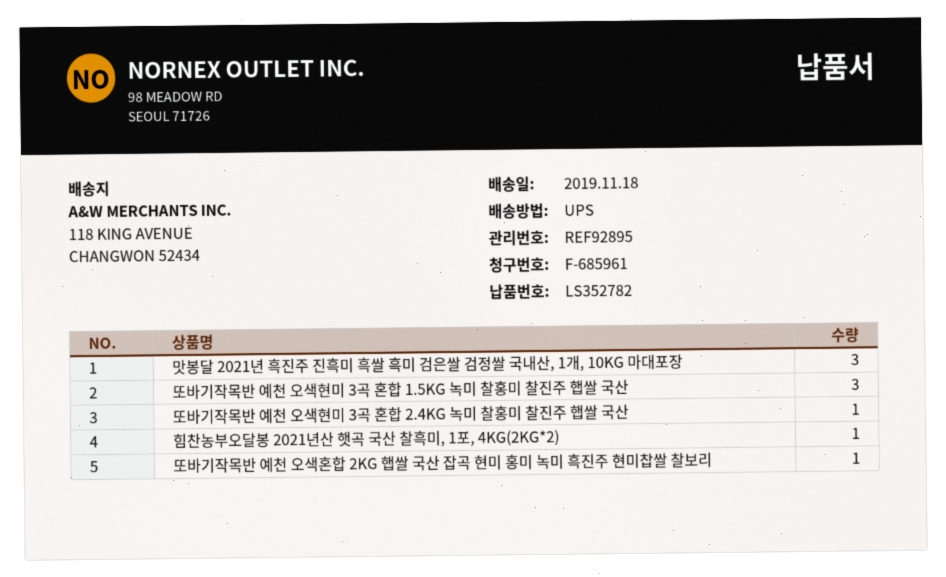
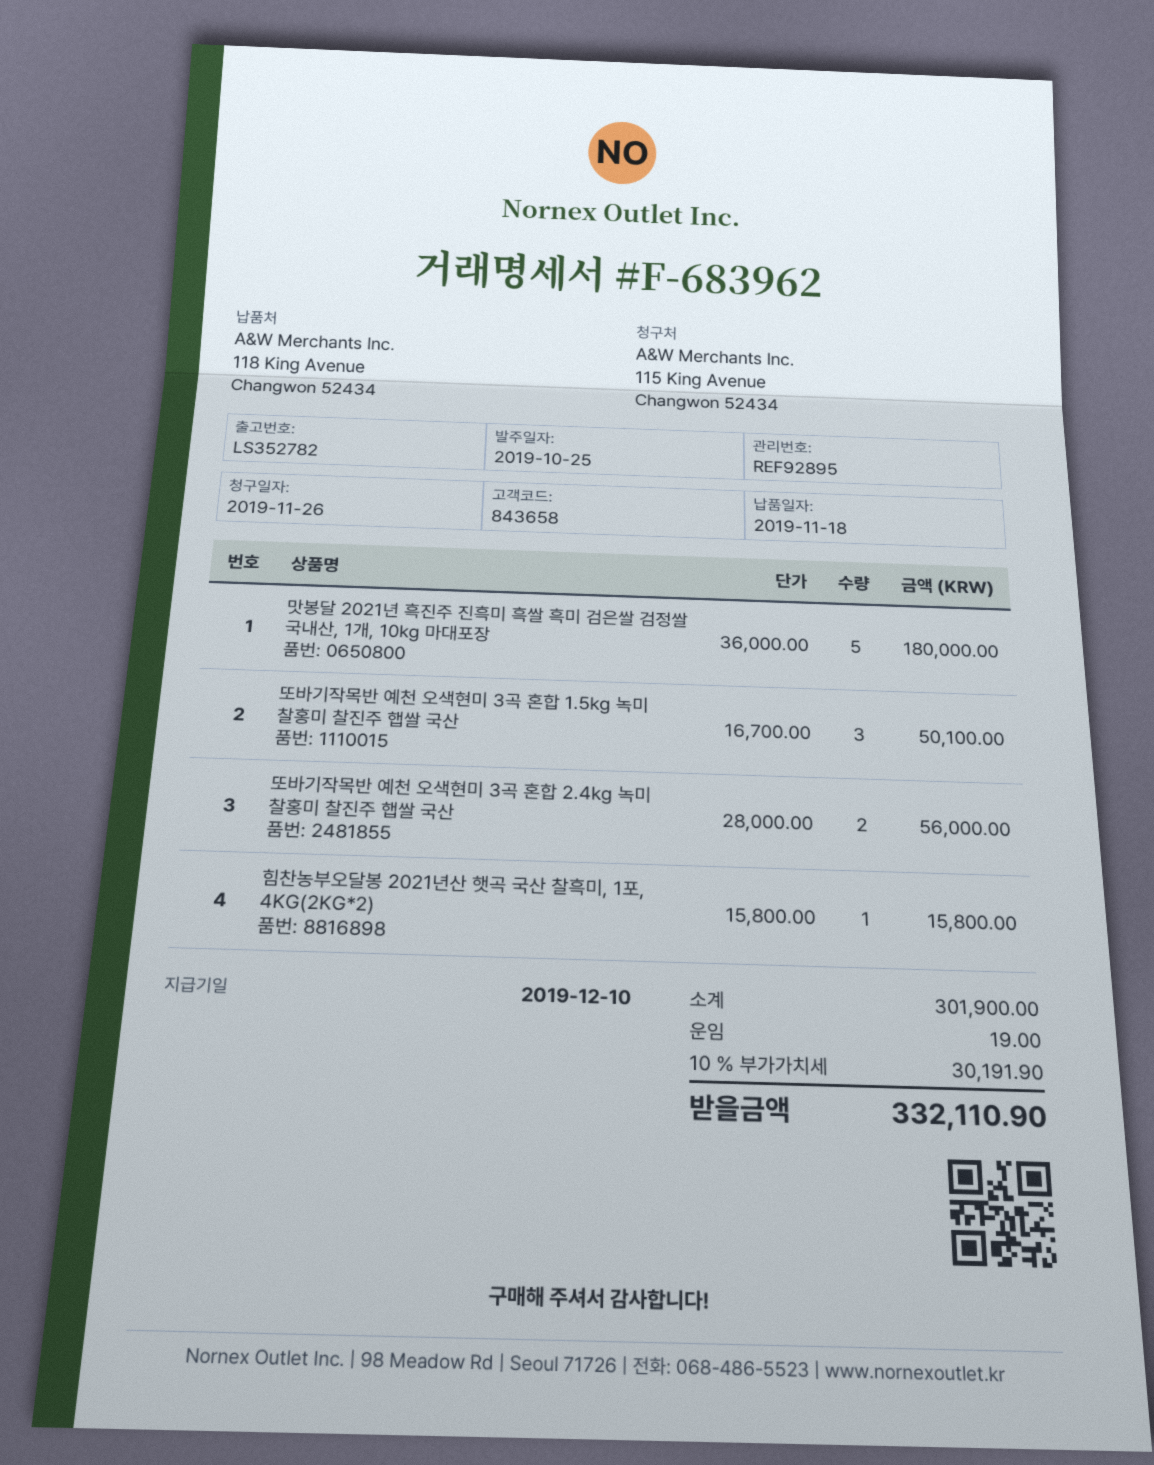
invoice number: F-685961 -> F-683962
맛봉달 2021년 흑진주 진흑미 흑쌀 흑미 검은쌀 검정쌀 국내산, 1개, 10KG 마대포장: 3 -> 5
또바기작목반 예천 오색현미 3곡 혼합 2.4KG 녹미 찰홍미 찰진주 햅쌀 국산: 1 -> 2
또바기작목반 예천 오색혼합 2KG 햅쌀 국산 잡곡 현미 홍미 녹미 흑진주 현미찹쌀 찰보리: 1 -> none

